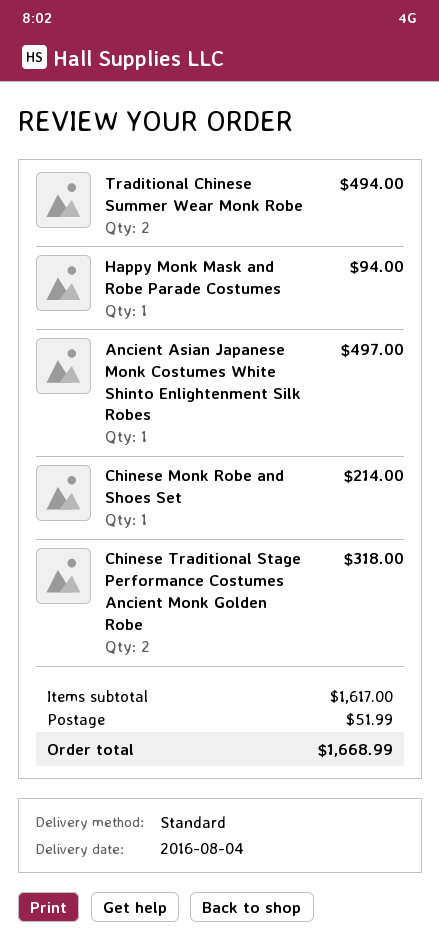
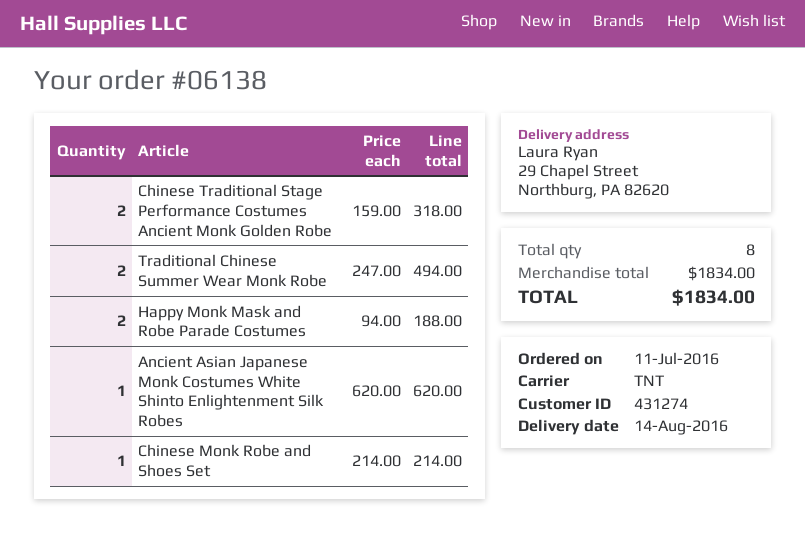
delivery date: 2016-08-04 -> 2016-08-14
shipping method: standard -> TNT
Happy Monk Mask and Robe Parade Costumes: 1 for 94.00 -> 2 for 188.00
Ancient Asian Japanese Monk Costumes White Shinto Enlightenment Silk Robes: 1 for 497.00 -> 1 for 620.00
subtotal: 1617.00 -> 1834.00
shipping: 51.99 -> none
total: 1668.99 -> 1834.00

